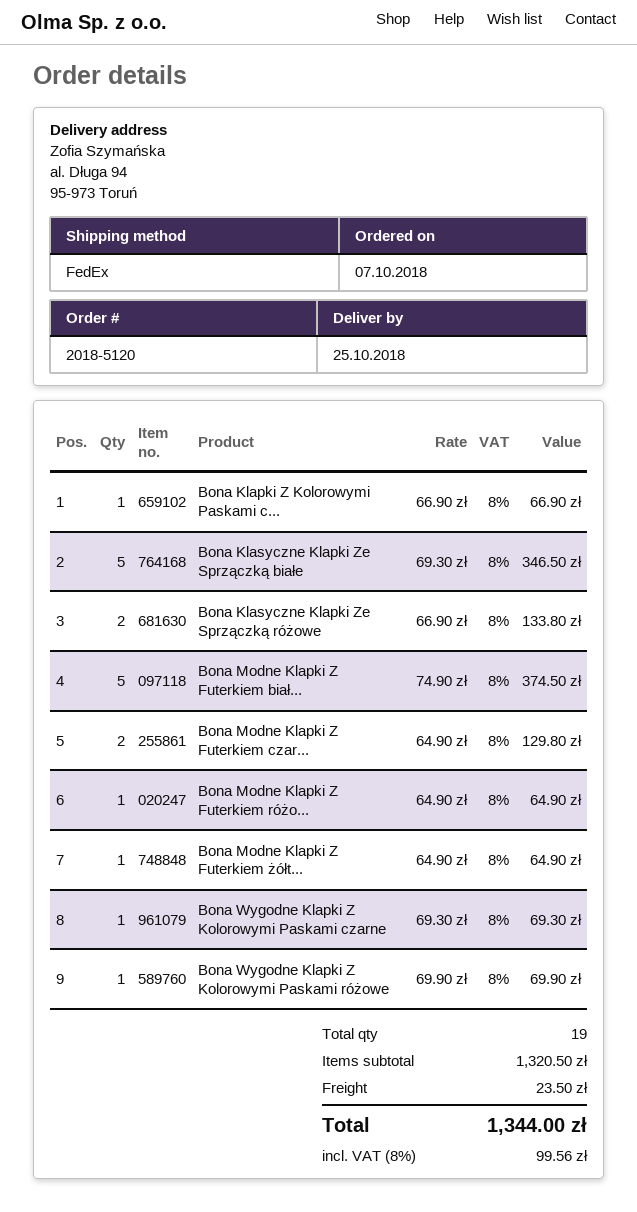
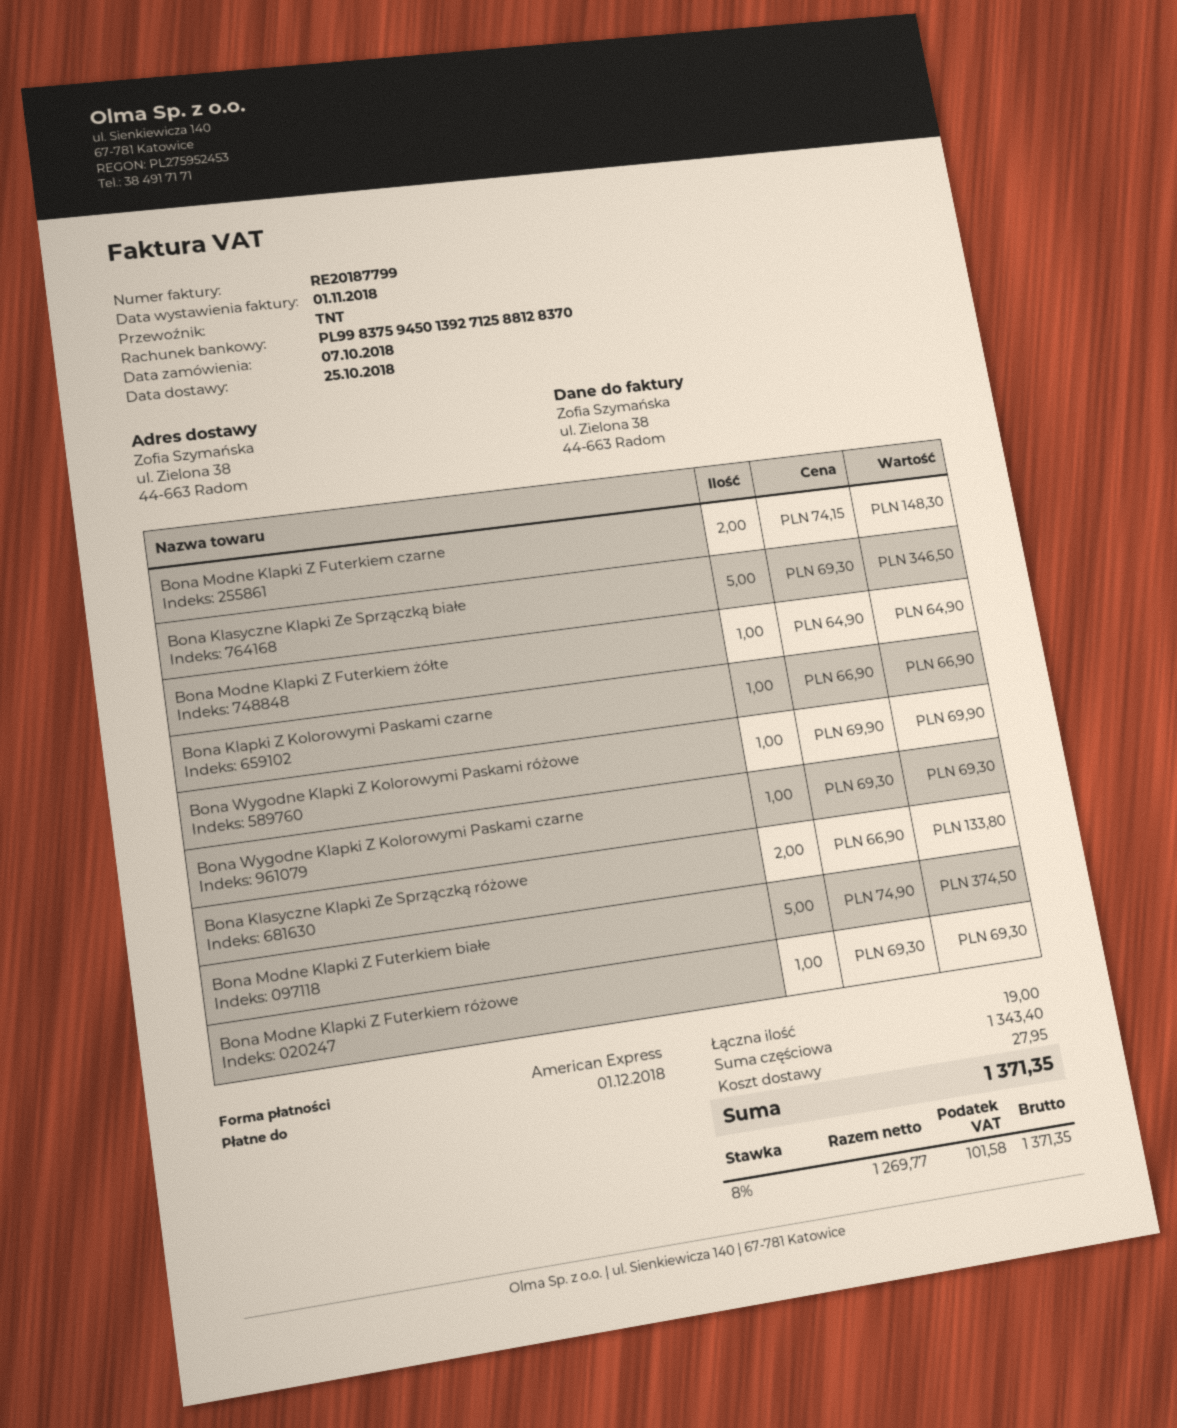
shipping method: FedEx -> TNT
ship to: al. Długa 94, 95-973 Toruń -> ul. Zielona 38, 44-663 Radom
Bona Modne Klapki Z Futerkiem czar...: 2 x 64.90 = 129.80 -> 2 x 74.15 = 148.30
Bona Modne Klapki Z Futerkiem różo...: 1 x 64.90 = 64.90 -> 1 x 69.30 = 69.30
subtotal: 1320.50 -> 1343.40
shipping: 23.50 -> 27.95
tax: 8% = 99.56 -> 8% = 101.58
total: 1344.00 -> 1371.35

